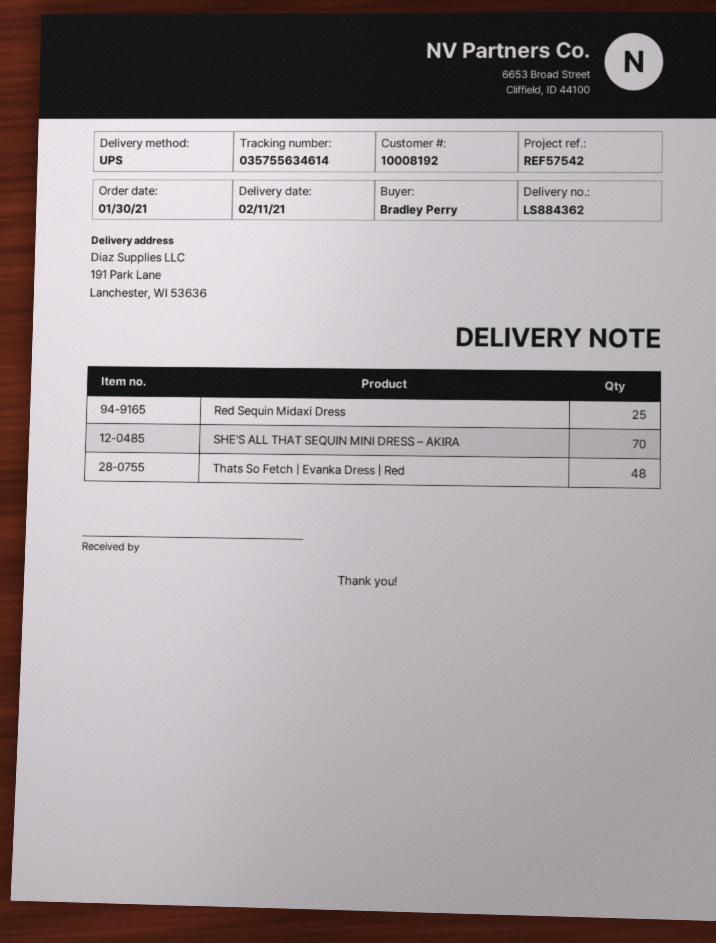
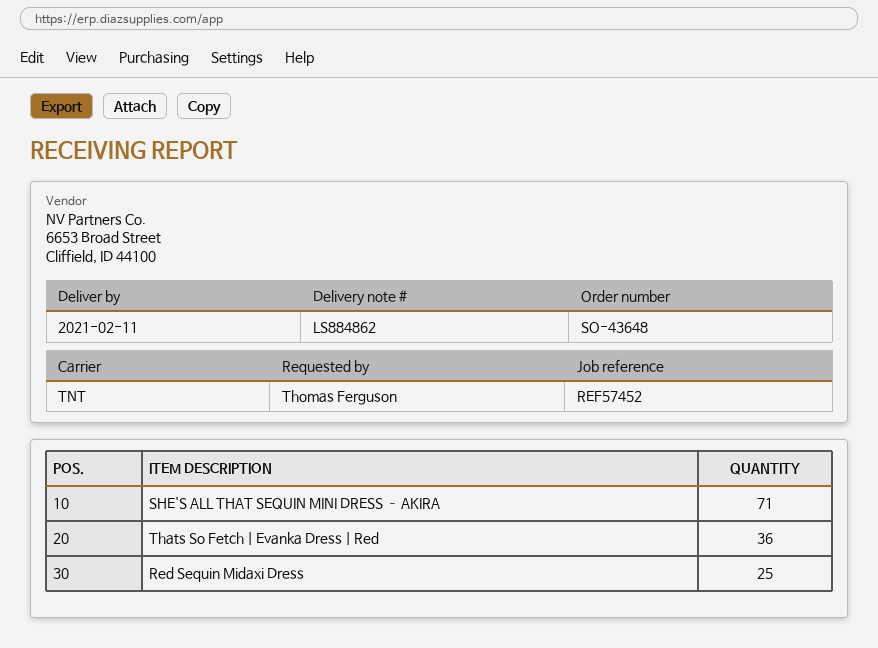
delivery note number: LS884362 -> LS884862
reference: REF57542 -> REF57452
ordered by: Bradley Perry -> Thomas Ferguson
shipping method: UPS -> TNT
SHE'S ALL THAT SEQUIN MINI DRESS – AKIRA: 70 -> 71
Thats So Fetch | Evanka Dress | Red: 48 -> 36

